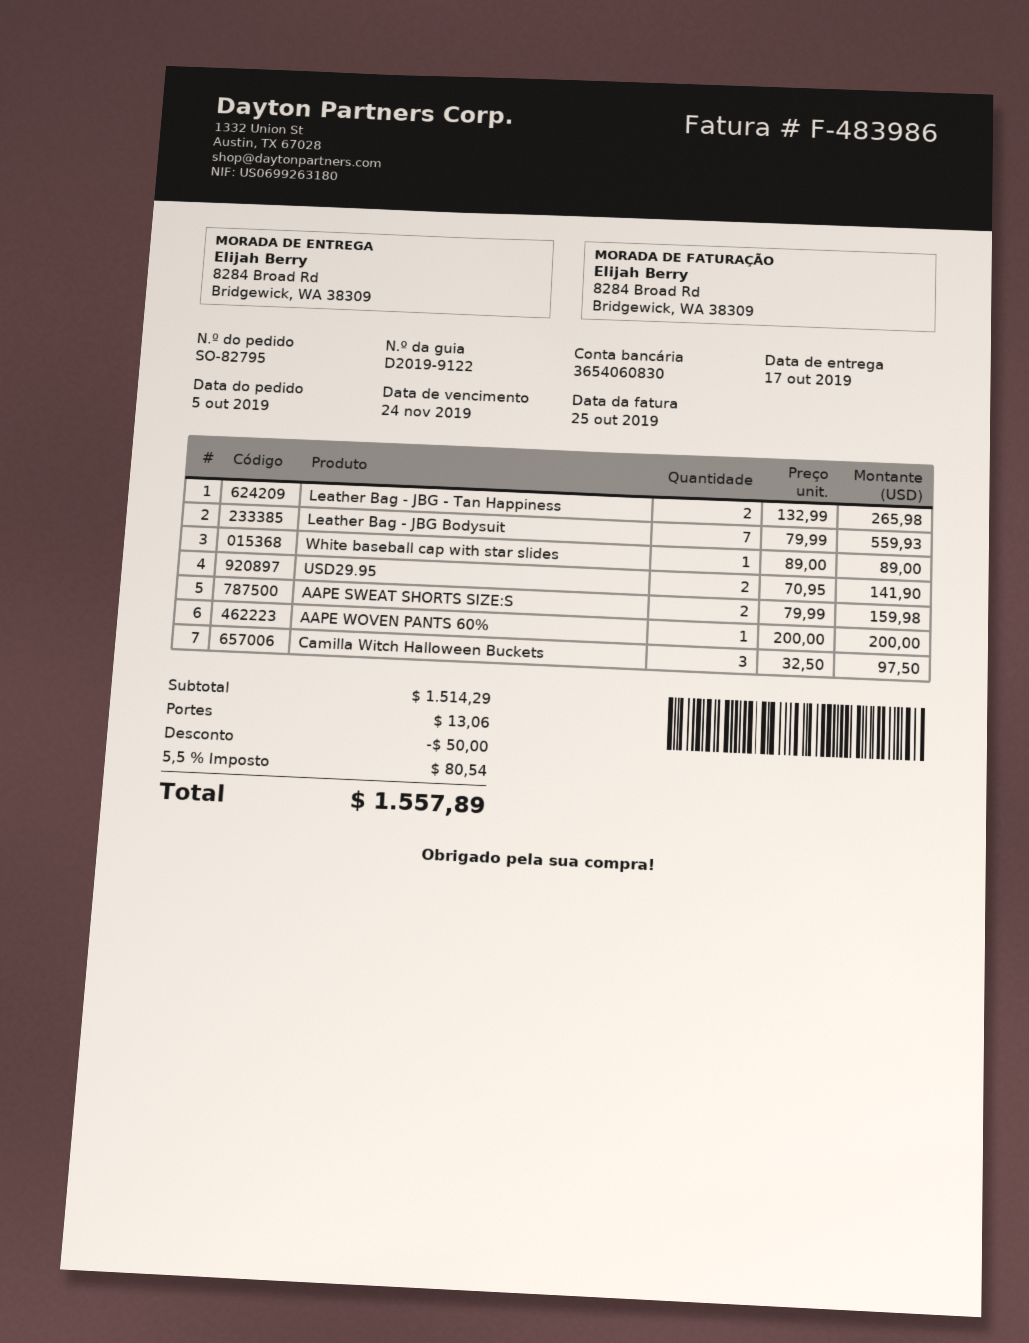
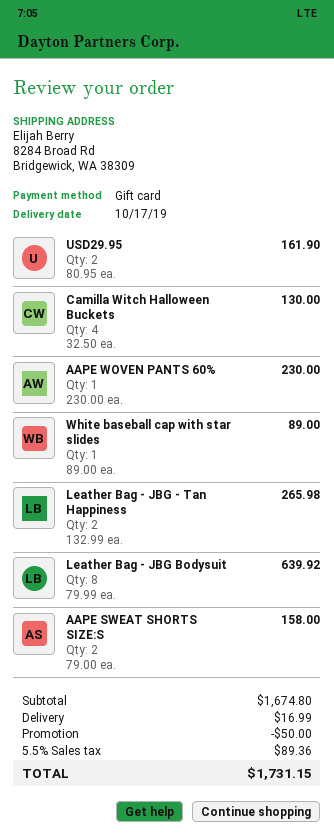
Leather Bag - JBG Bodysuit: 7 x 79.99 = 559.93 -> 8 x 79.99 = 639.92
USD29.95: 2 x 70.95 = 141.90 -> 2 x 80.95 = 161.90
AAPE SWEAT SHORTS SIZE:S: 2 x 79.99 = 159.98 -> 2 x 79.00 = 158.00
AAPE WOVEN PANTS 60%: 1 x 200.00 = 200.00 -> 1 x 230.00 = 230.00
Camilla Witch Halloween Buckets: 3 x 32.50 = 97.50 -> 4 x 32.50 = 130.00
subtotal: 1514.29 -> 1674.80
shipping: 13.06 -> 16.99
tax: 5.5% = 80.54 -> 5.5% = 89.36
total: 1557.89 -> 1731.15

